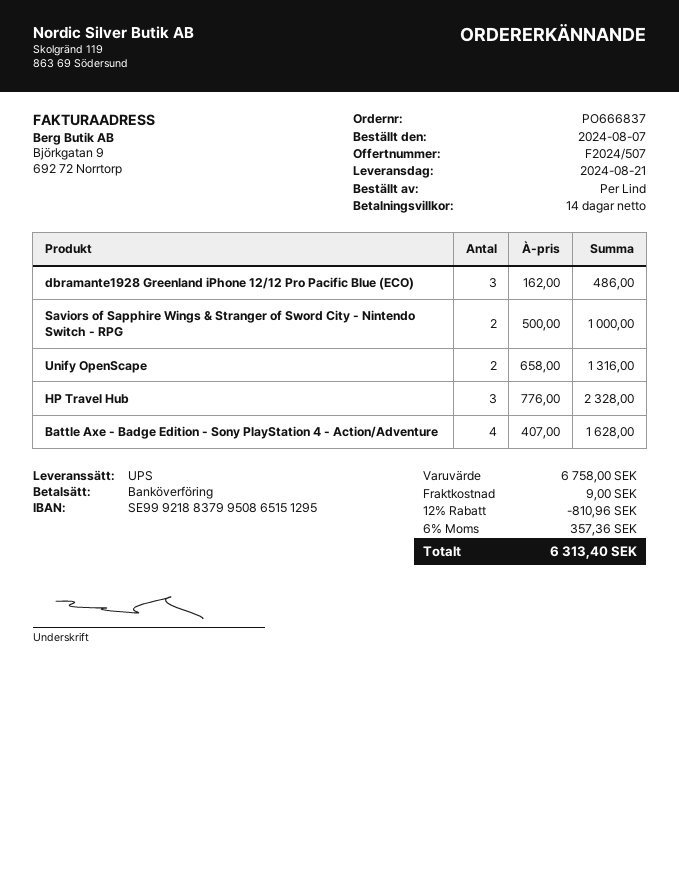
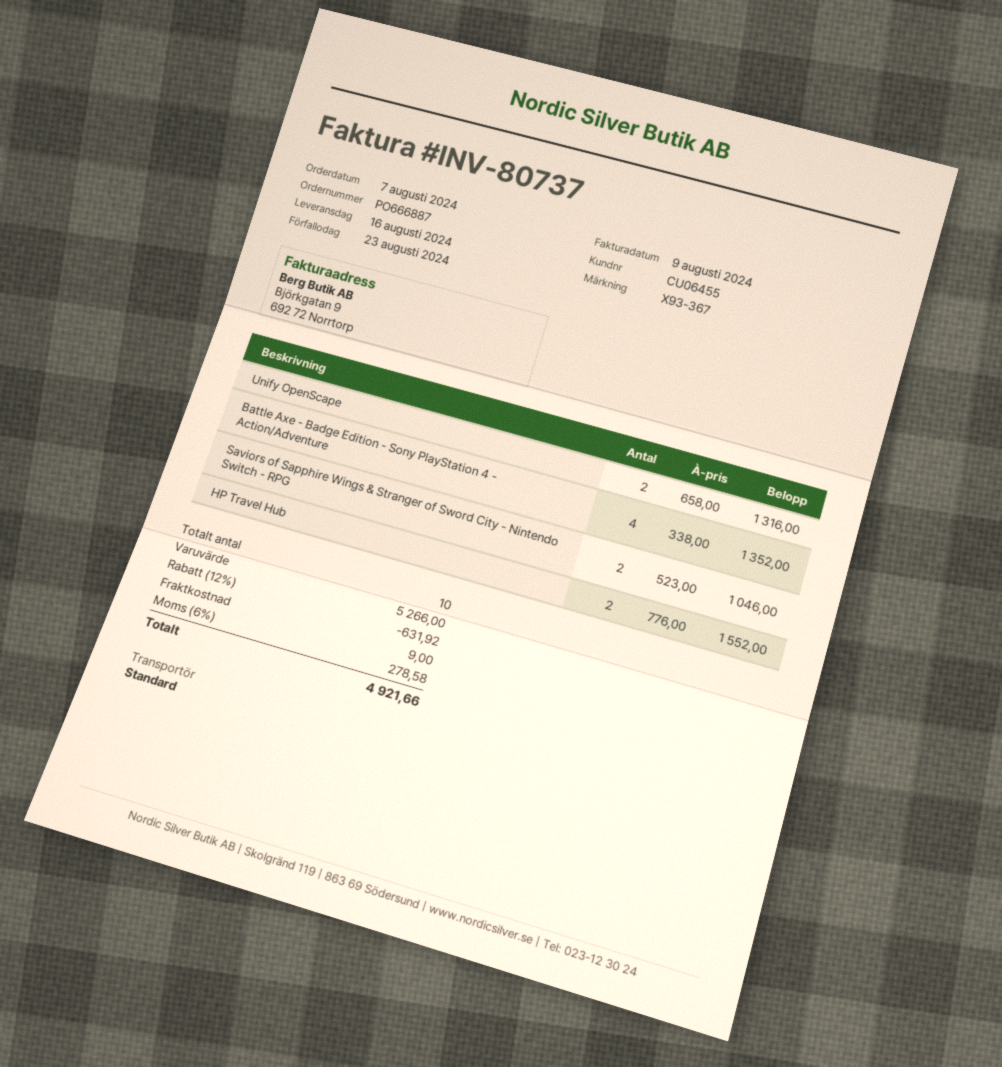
order number: PO666837 -> PO666887
delivery date: 2024-08-21 -> 2024-08-16
shipping method: UPS -> standard
dbramante1928 Greenland iPhone 12/12 Pro Pacific Blue (ECO): 3 x 162.00 = 486.00 -> none
Saviors of Sapphire Wings & Stranger of Sword City - Nintendo Switch - RPG: 2 x 500.00 = 1000.00 -> 2 x 523.00 = 1046.00
HP Travel Hub: 3 x 776.00 = 2328.00 -> 2 x 776.00 = 1552.00
Battle Axe - Badge Edition - Sony PlayStation 4 - Action/Adventure: 4 x 407.00 = 1628.00 -> 4 x 338.00 = 1352.00
subtotal: 6758.00 -> 5266.00
discount: 12% = 810.96 -> 12% = 631.92
tax: 6% = 357.36 -> 6% = 278.58
total: 6313.40 -> 4921.66

